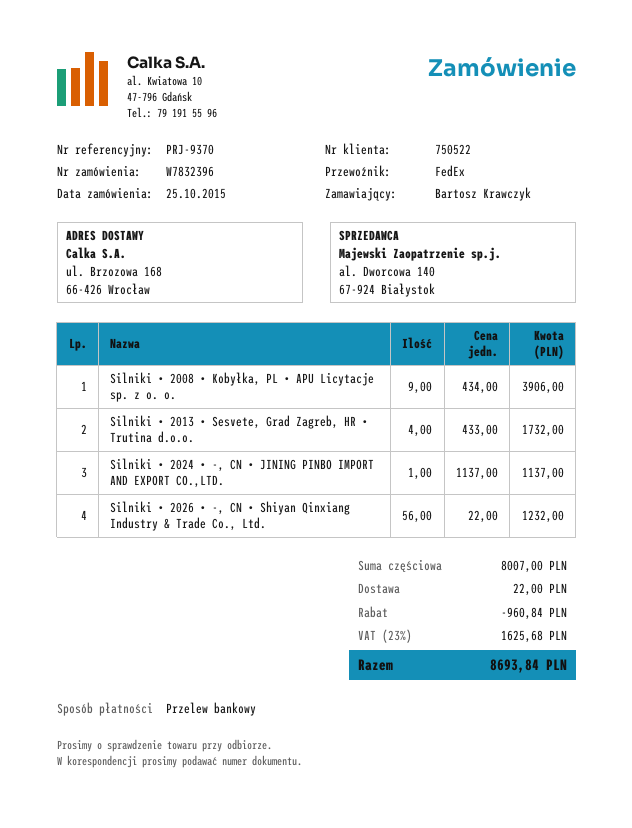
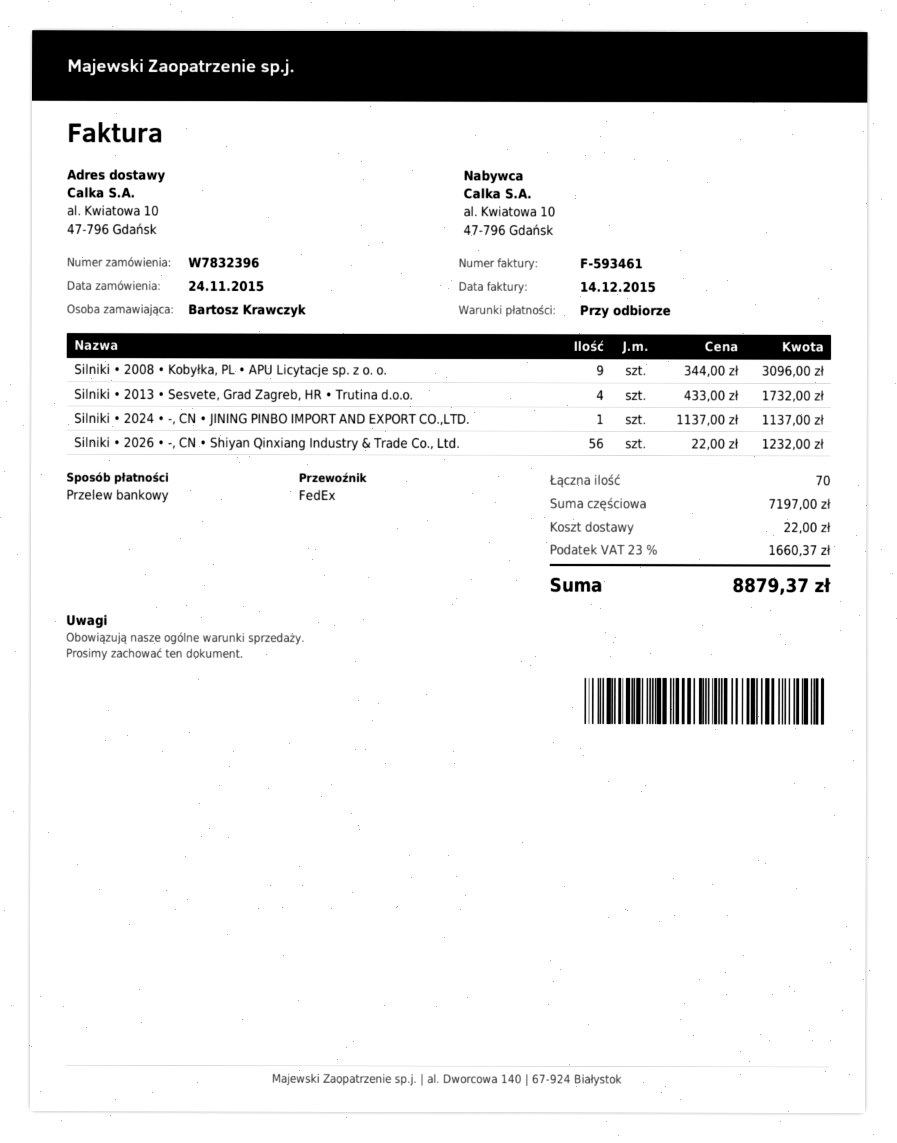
order date: 2015-10-25 -> 2015-11-24
ship to: ul. Brzozowa 168, 66-426 Wrocław -> al. Kwiatowa 10, 47-796 Gdańsk
Silniki • 2008 • Kobyłka, PL • APU Licytacje sp. z o. o.: 9 x 434.00 = 3906.00 -> 9 x 344.00 = 3096.00
subtotal: 8007.00 -> 7197.00
discount: 960.84 -> none
tax: 23% = 1625.68 -> 23% = 1660.37
total: 8693.84 -> 8879.37

